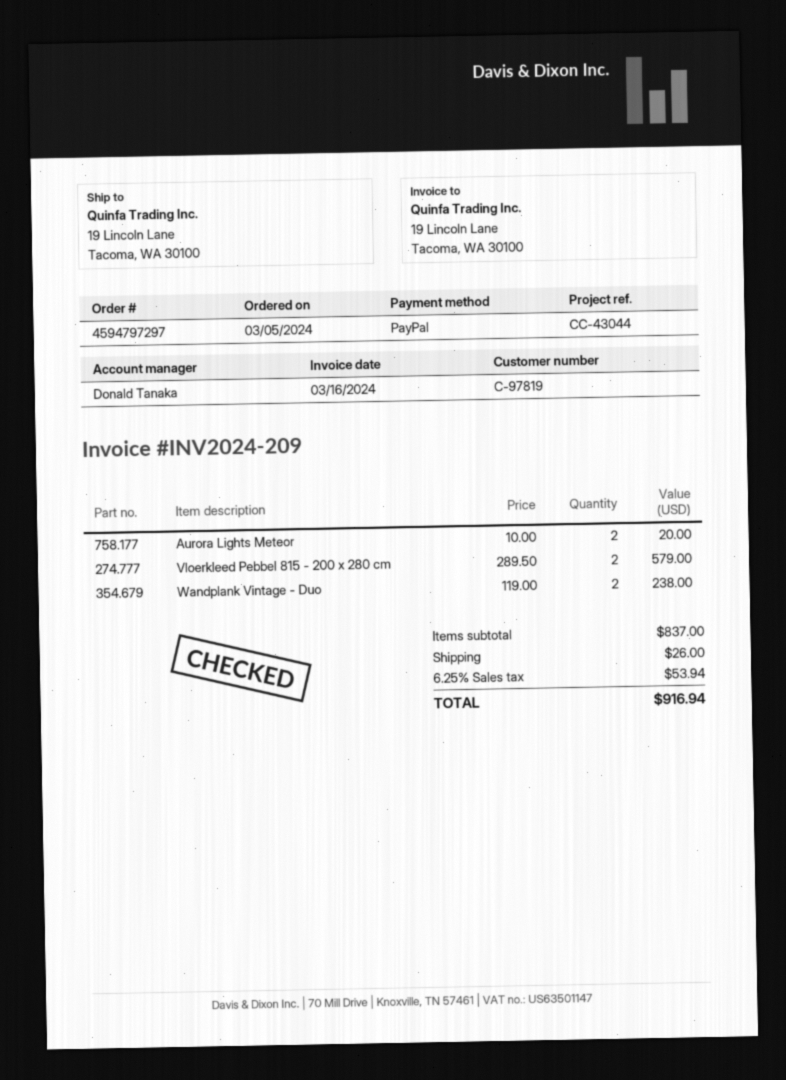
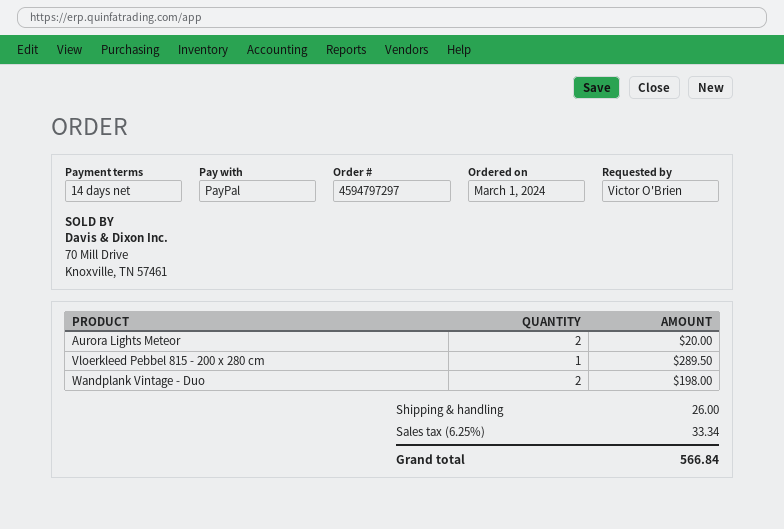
order date: 2024-03-05 -> 2024-03-01
Vloerkleed Pebbel 815 - 200 x 280 cm: 2 for 579.00 -> 1 for 289.50
Wandplank Vintage - Duo: 2 for 238.00 -> 2 for 198.00
tax: 6.25% = 53.94 -> 6.25% = 33.34
total: 916.94 -> 566.84

